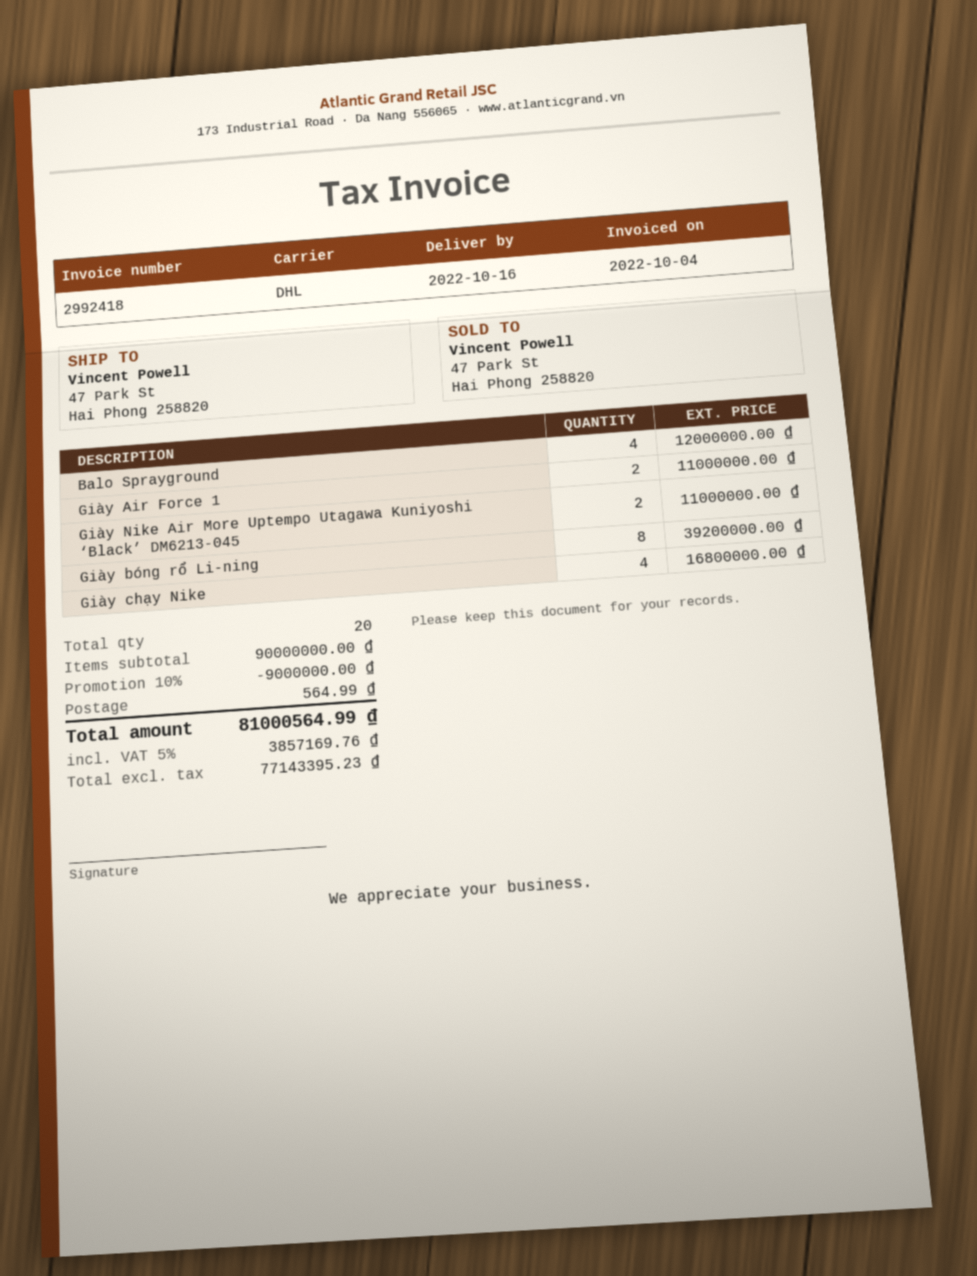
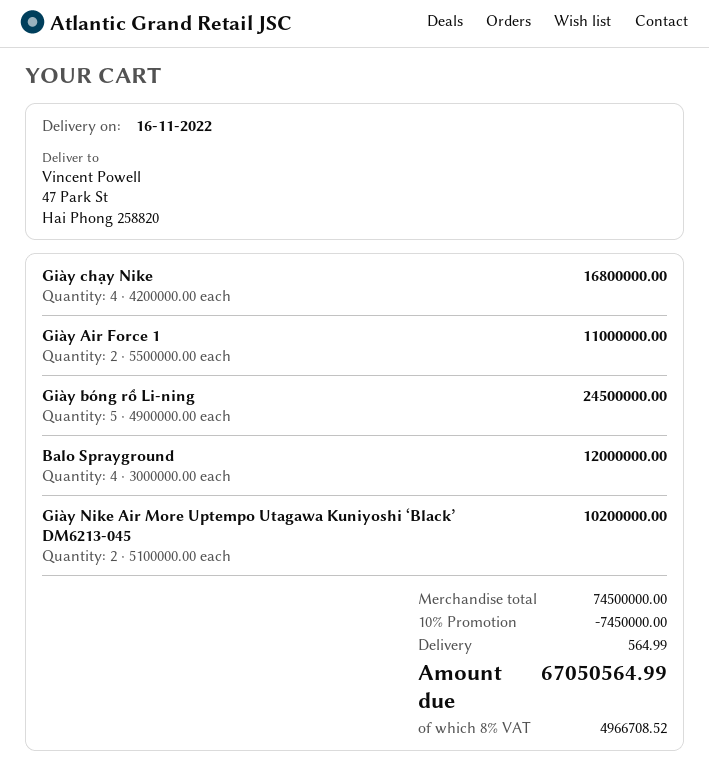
delivery date: 2022-10-16 -> 2022-11-16
Giày Nike Air More Uptempo Utagawa Kuniyoshi ‘Black’ DM6213-045: 2 for 11000000.00 -> 2 for 10200000.00
Giày bóng rổ Li-ning: 8 for 39200000.00 -> 5 for 24500000.00
subtotal: 90000000.00 -> 74500000.00
discount: 10% = 9000000.00 -> 10% = 7450000.00
tax: 5% = 3857169.76 -> 8% = 4966708.52
total: 81000564.99 -> 67050564.99

